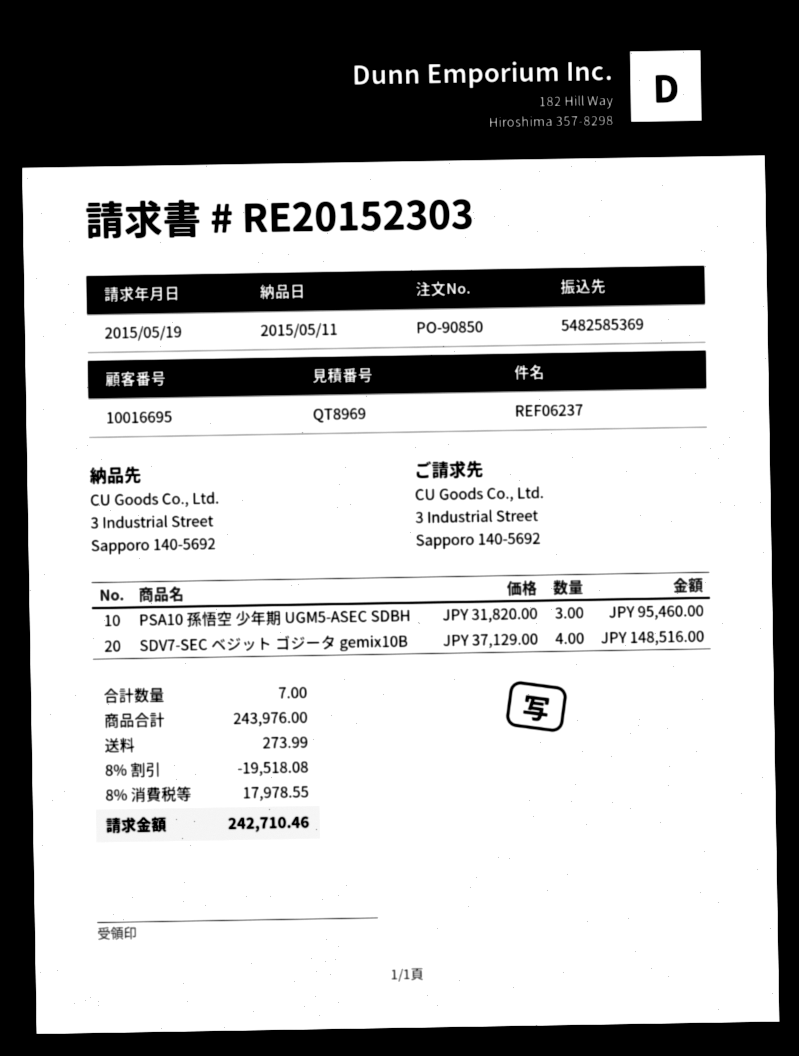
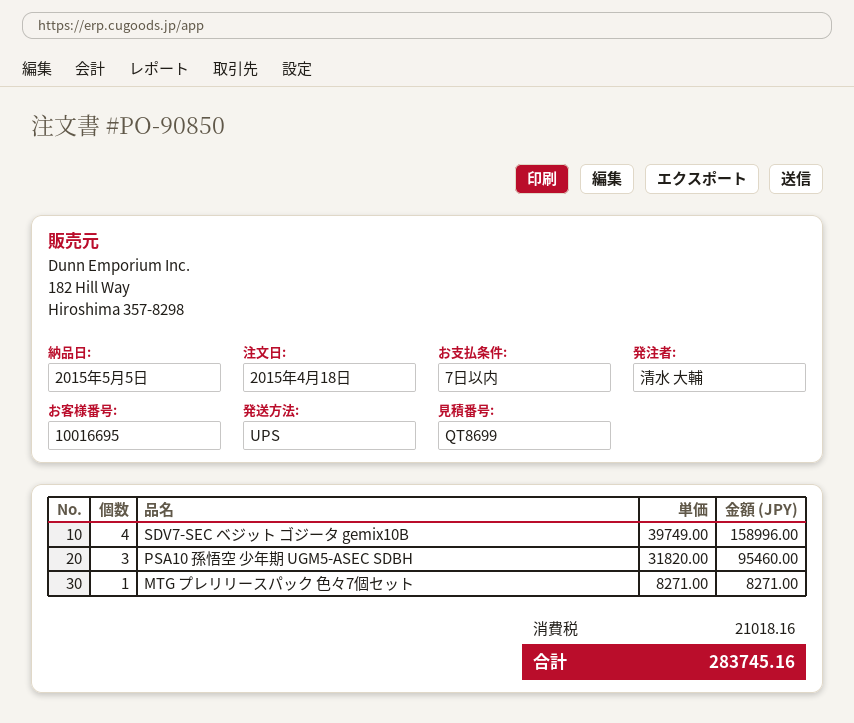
quote number: QT8969 -> QT8699
delivery date: 2015-05-11 -> 2015-05-05
SDV7-SEC ベジット ゴジータ gemix10B: 4 x 37129.00 = 148516.00 -> 4 x 39749.00 = 158996.00
MTG プレリリースパック 色々7個セット: none -> 1 x 8271.00 = 8271.00
discount: 8% = 19518.08 -> none
shipping: 273.99 -> none
tax: 17978.55 -> 21018.16
total: 242710.46 -> 283745.16

